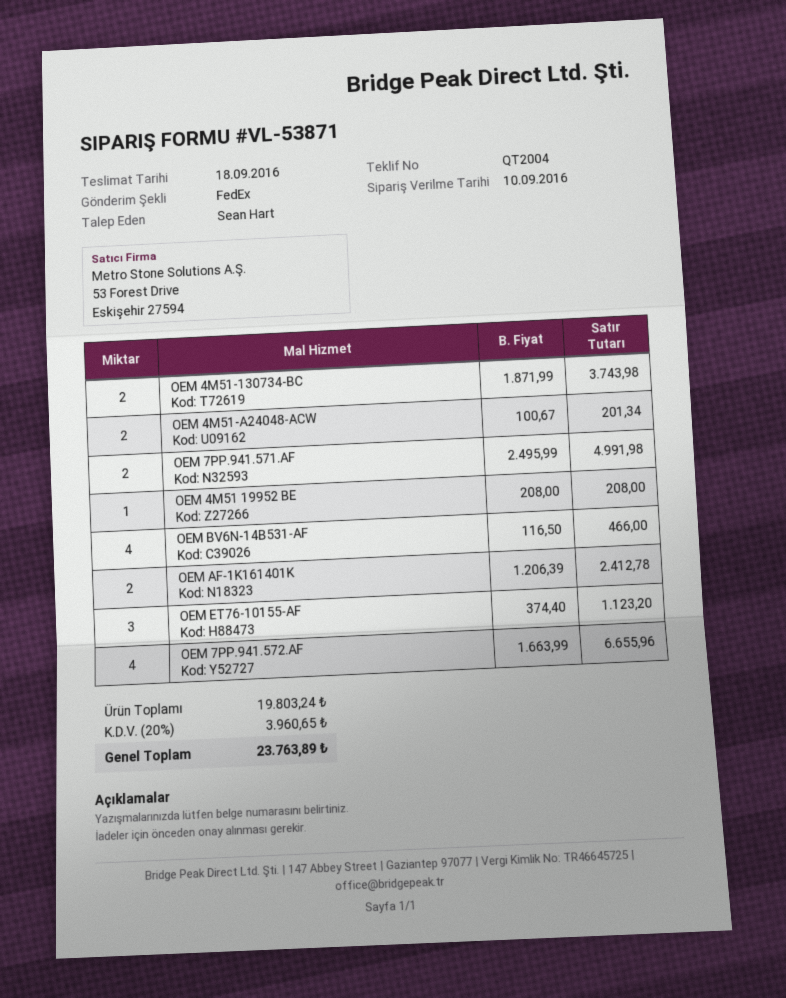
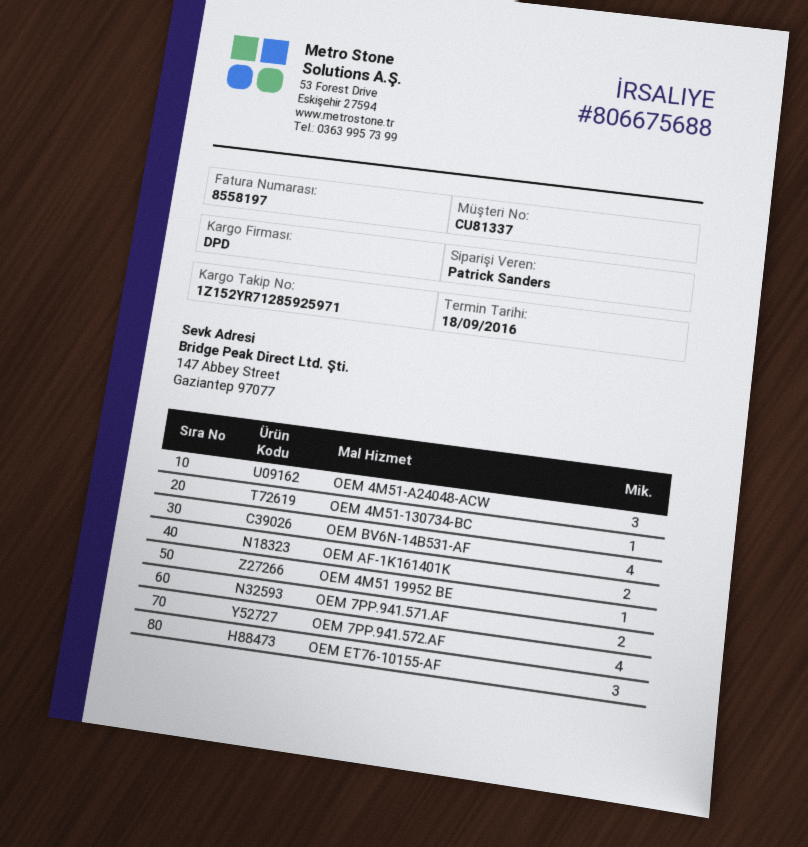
ordered by: Sean Hart -> Patrick Sanders
shipping method: FedEx -> DPD
OEM 4M51-130734-BC: 2 -> 1
OEM 4M51-A24048-ACW: 2 -> 3

